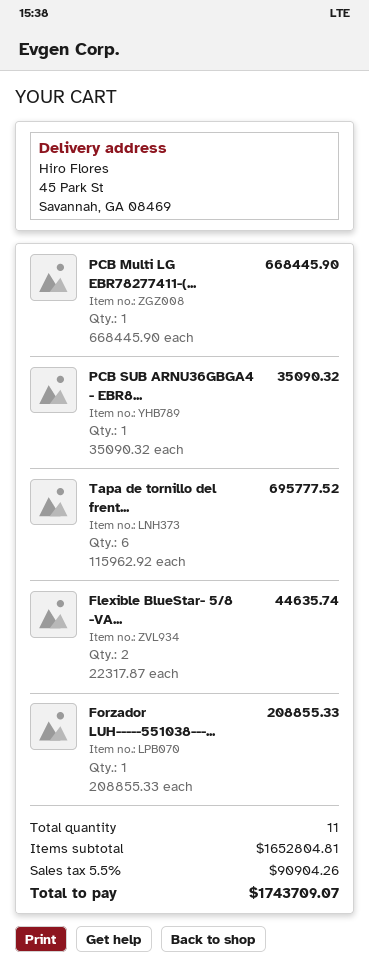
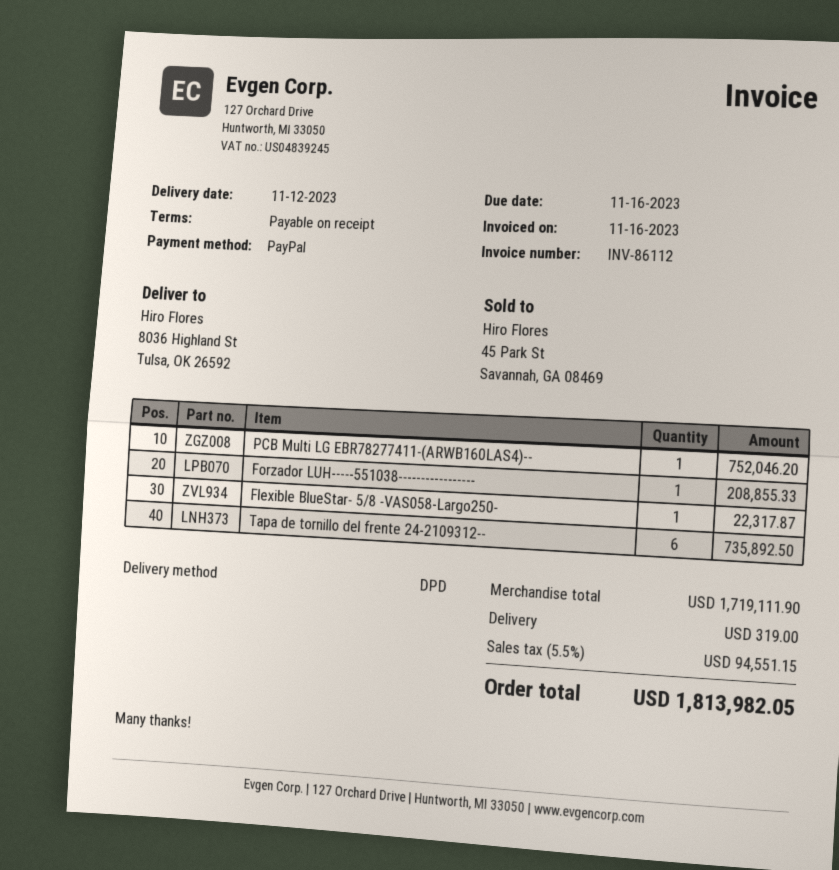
ship to: 45 Park St, Savannah, GA 08469 -> 8036 Highland St, Tulsa, OK 26592
PCB Multi LG EBR78277411-(...: 1 for 668445.90 -> 1 for 752046.20
PCB SUB ARNU36GBGA4 - EBR8...: 1 for 35090.32 -> none
Tapa de tornillo del frent...: 6 for 695777.52 -> 6 for 735892.50
Flexible BlueStar- 5/8 -VA...: 2 for 44635.74 -> 1 for 22317.87
subtotal: 1652804.81 -> 1719111.90
shipping: none -> 319.00
tax: 5.5% = 90904.26 -> 5.5% = 94551.15
total: 1743709.07 -> 1813982.05

